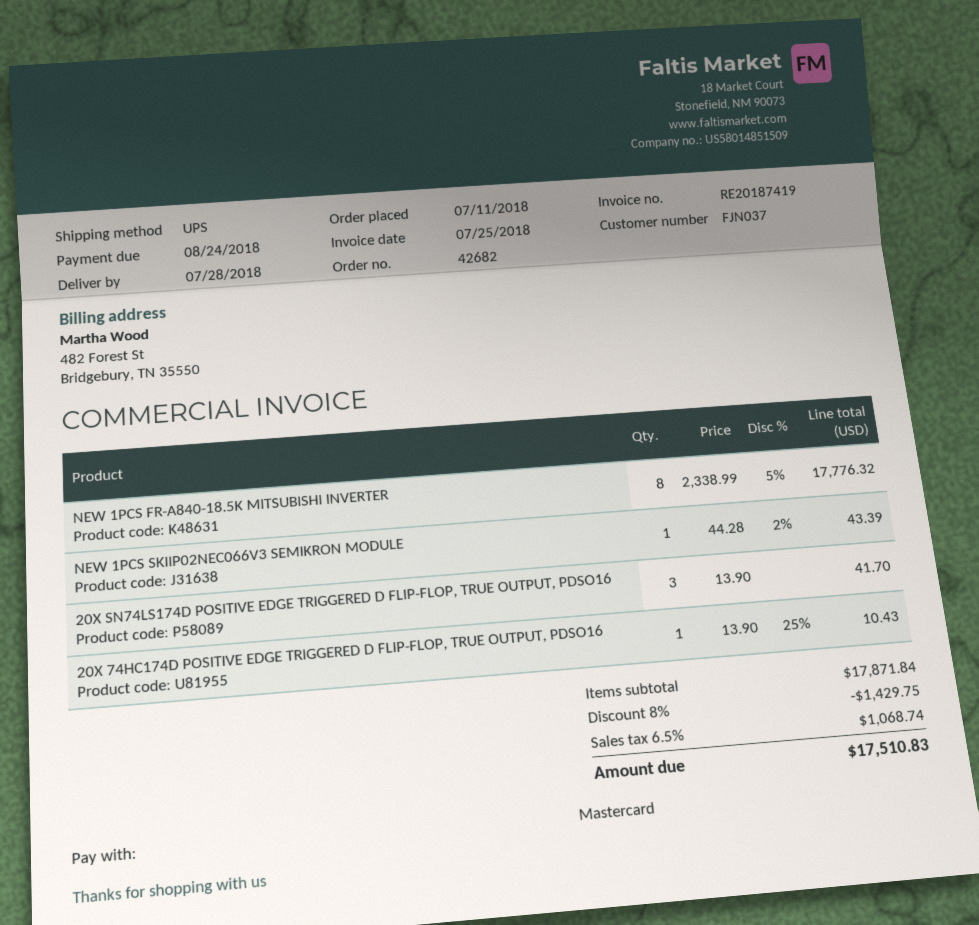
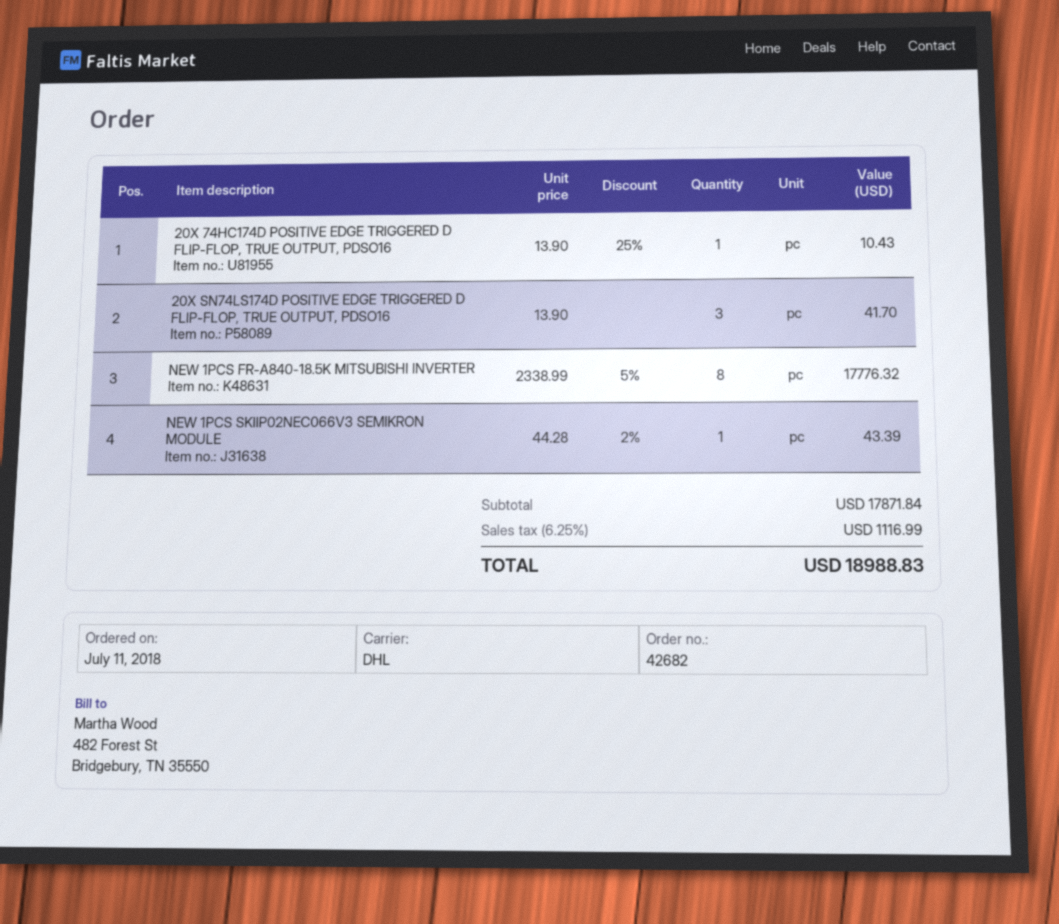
shipping method: UPS -> DHL
discount: 8% = 1429.75 -> none
tax: 6.5% = 1068.74 -> 6.25% = 1116.99
total: 17510.83 -> 18988.83

